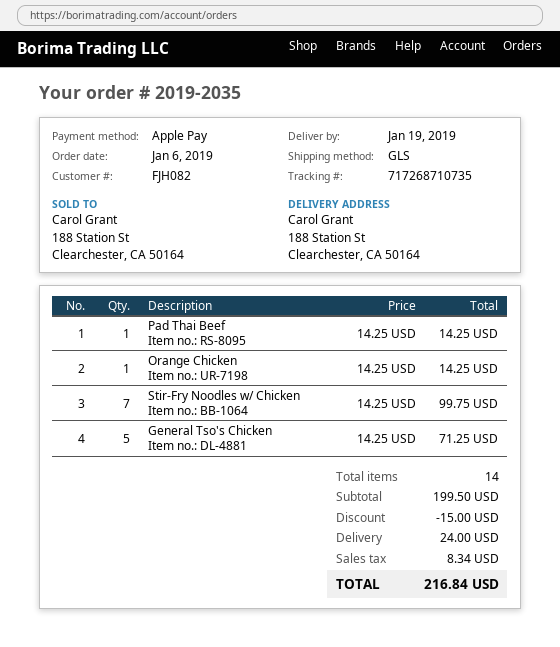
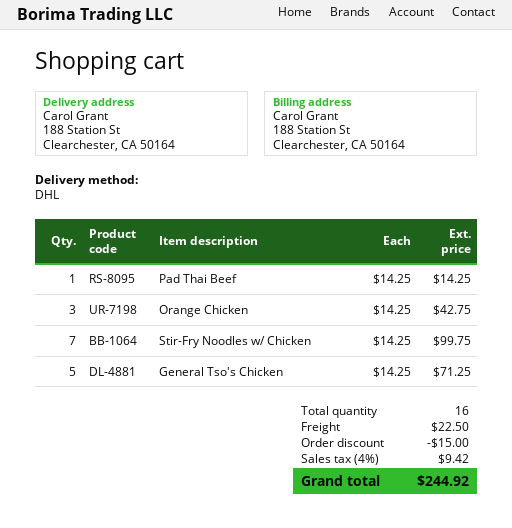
shipping method: GLS -> DHL
Orange Chicken: 1 x 14.25 = 14.25 -> 3 x 14.25 = 42.75
total quantity: 14 -> 16
shipping: 24.00 -> 22.50
tax: 8.34 -> 9.42
total: 216.84 -> 244.92

